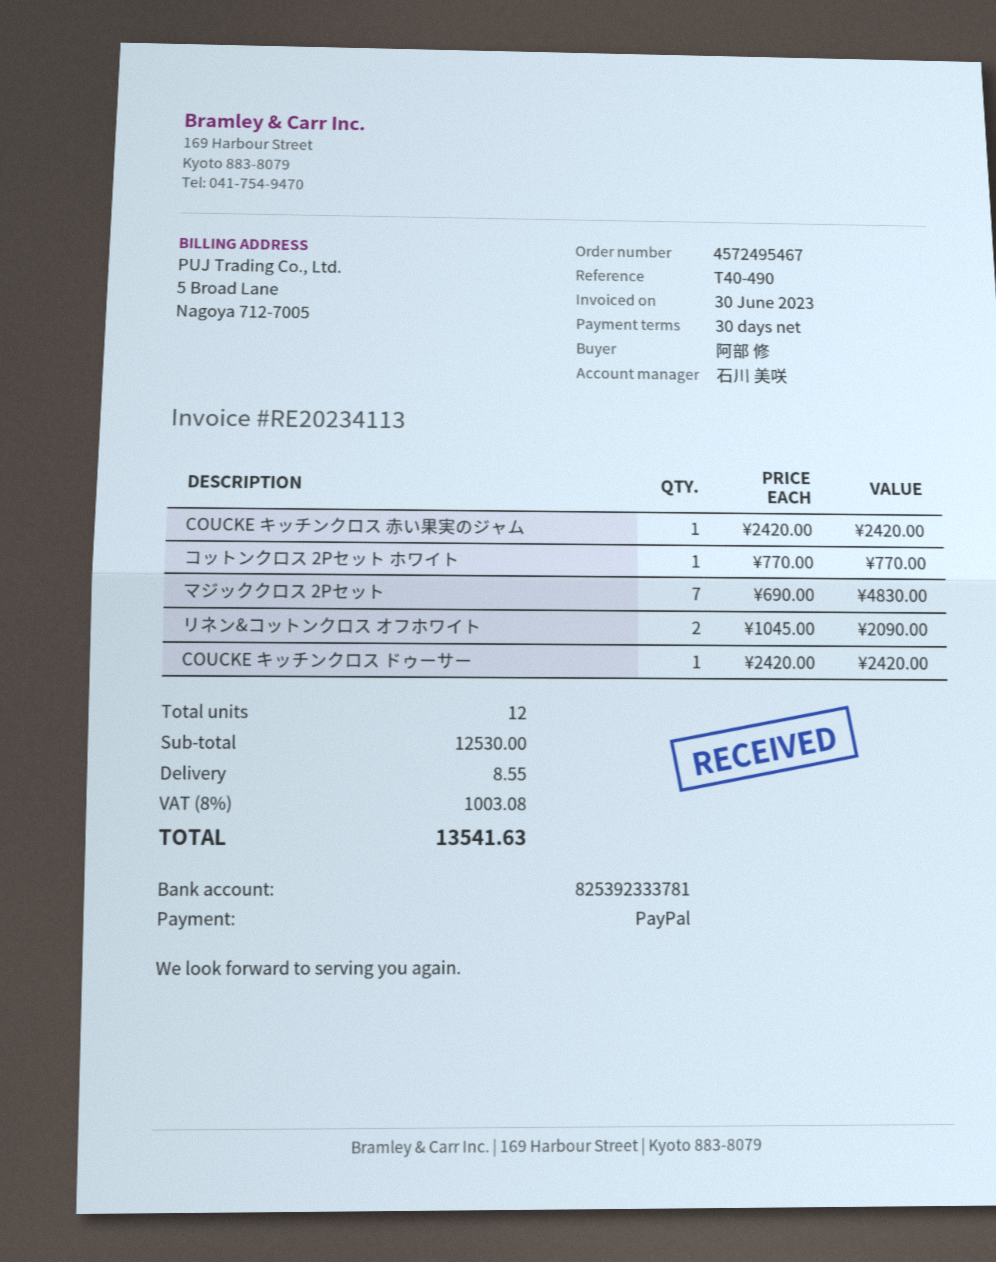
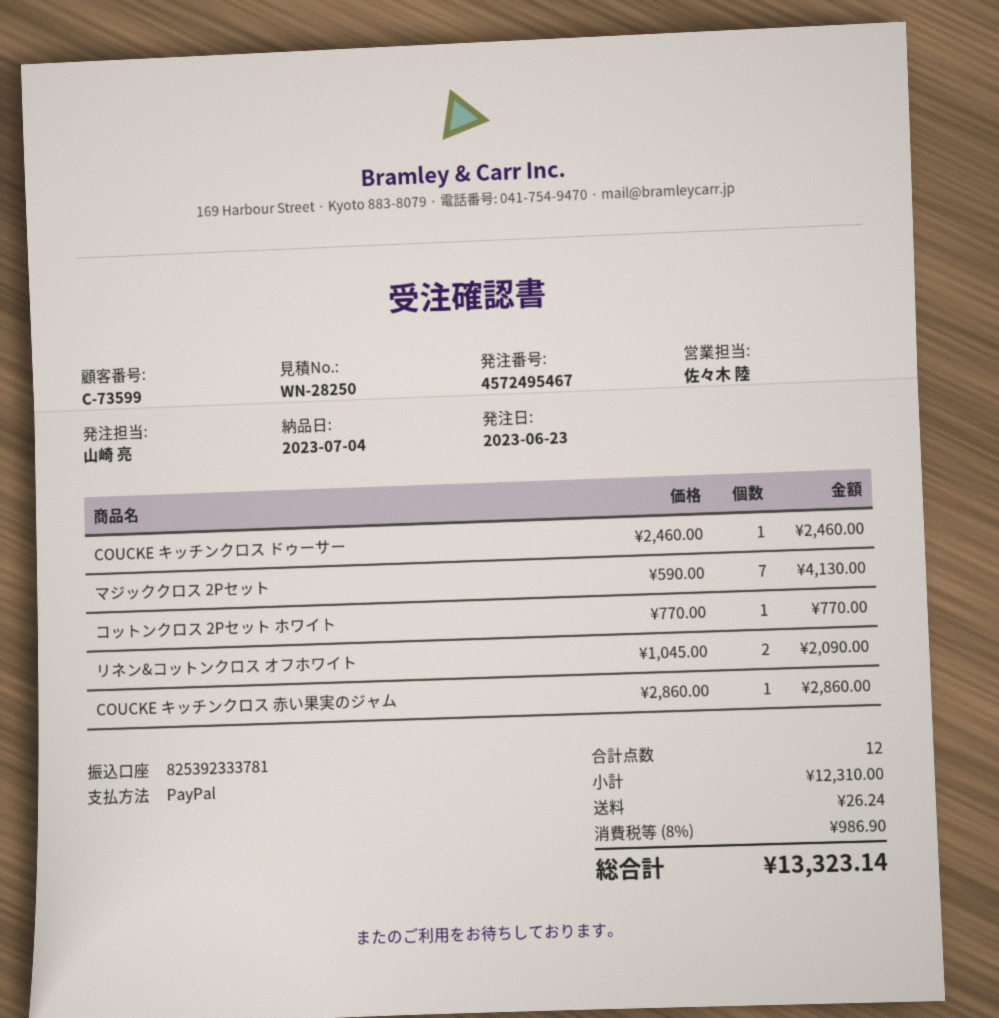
ordered by: 阿部 修 -> 山崎 亮
sales rep: 石川 美咲 -> 佐々木 陸
COUCKE キッチンクロス 赤い果実のジャム: 1 x 2420.00 = 2420.00 -> 1 x 2860.00 = 2860.00
マジッククロス 2Pセット: 7 x 690.00 = 4830.00 -> 7 x 590.00 = 4130.00
COUCKE キッチンクロス ドゥーサー: 1 x 2420.00 = 2420.00 -> 1 x 2460.00 = 2460.00
subtotal: 12530.00 -> 12310.00
shipping: 8.55 -> 26.24
tax: 8% = 1003.08 -> 8% = 986.90
total: 13541.63 -> 13323.14

